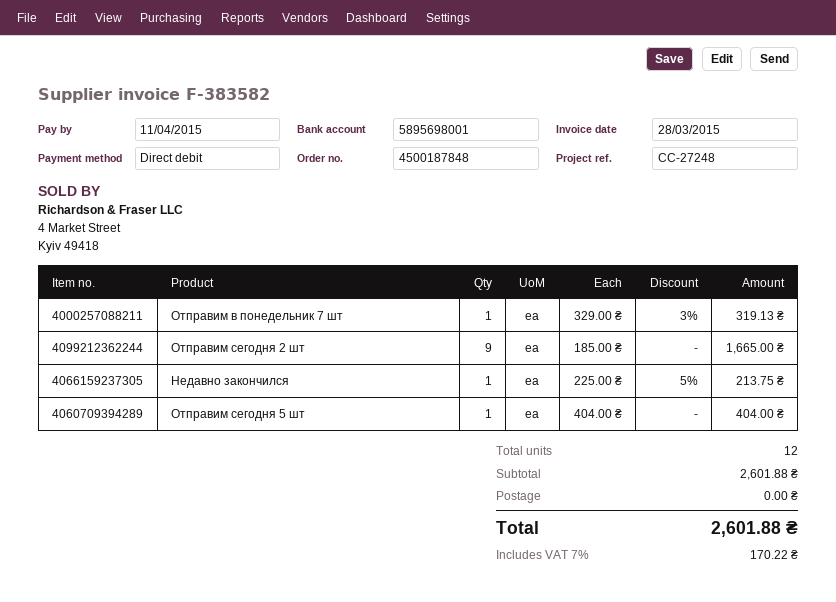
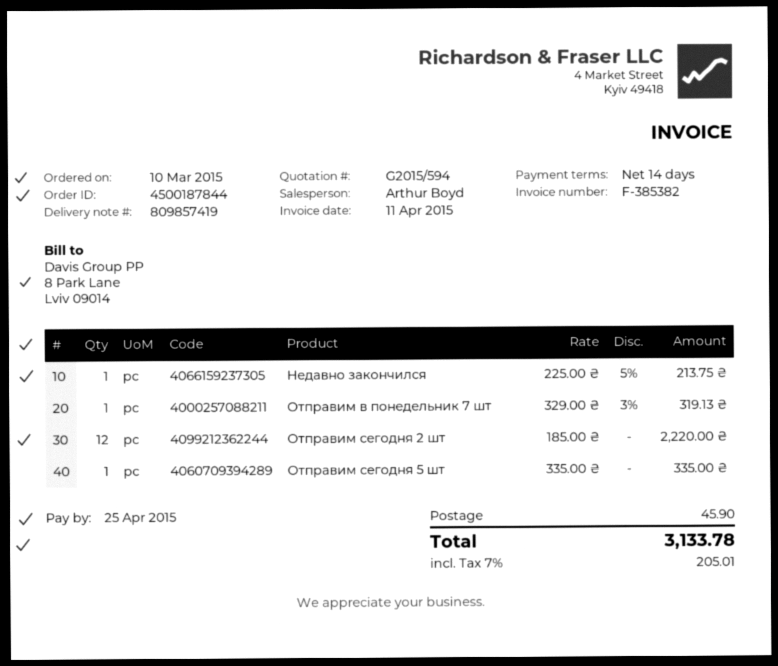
order number: 4500187848 -> 4500187844
invoice number: F-383582 -> F-385382
invoice date: 2015-03-28 -> 2015-04-11
due date: 2015-04-11 -> 2015-04-25
Отправим сегодня 2 шт: 9 x 185.00 = 1665.00 -> 12 x 185.00 = 2220.00
Отправим сегодня 5 шт: 1 x 404.00 = 404.00 -> 1 x 335.00 = 335.00
shipping: 0.00 -> 45.90
tax: 7% = 170.22 -> 7% = 205.01
total: 2601.88 -> 3133.78

